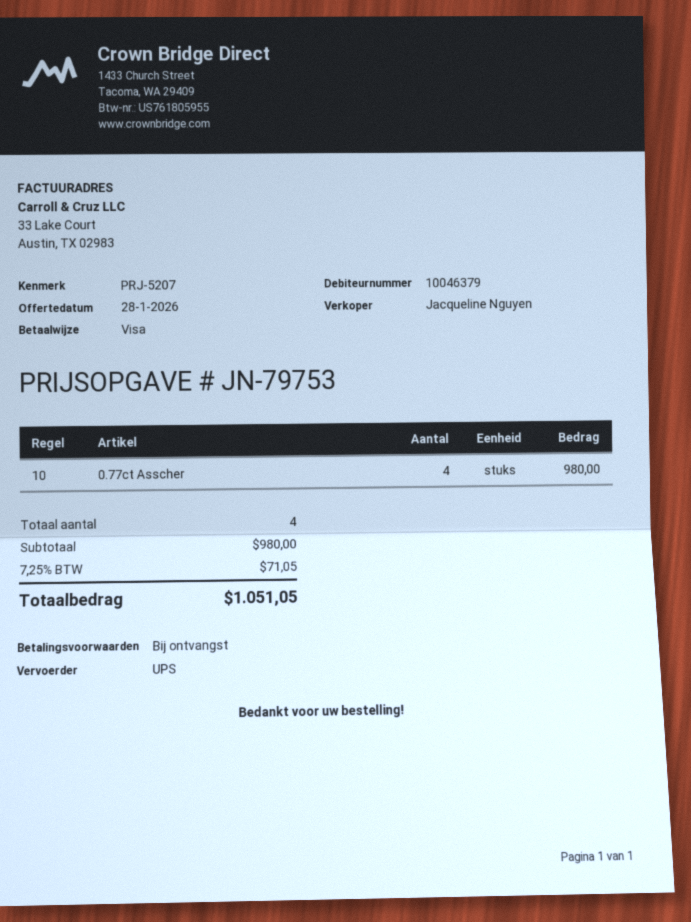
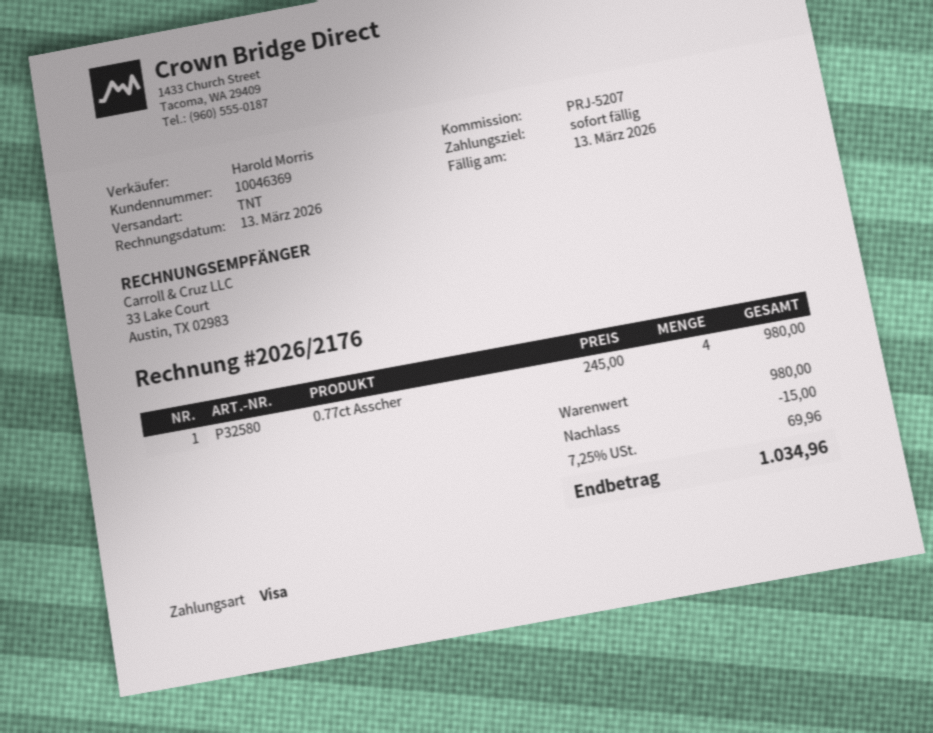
customer number: 10046379 -> 10046369
sales rep: Jacqueline Nguyen -> Harold Morris
shipping method: UPS -> TNT
discount: none -> 15.00
tax: 7.25% = 71.05 -> 7.25% = 69.96
total: 1051.05 -> 1034.96

